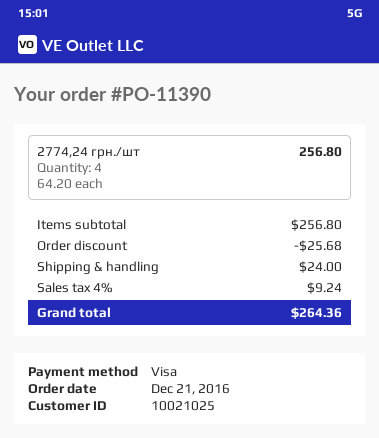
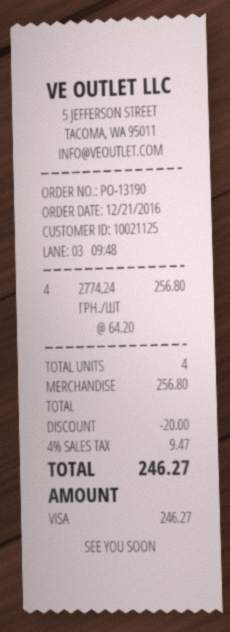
order number: PO-11390 -> PO-13190
customer number: 10021025 -> 10021125
discount: 25.68 -> 20.00
shipping: 24.00 -> none
tax: 4% = 9.24 -> 4% = 9.47
total: 264.36 -> 246.27

